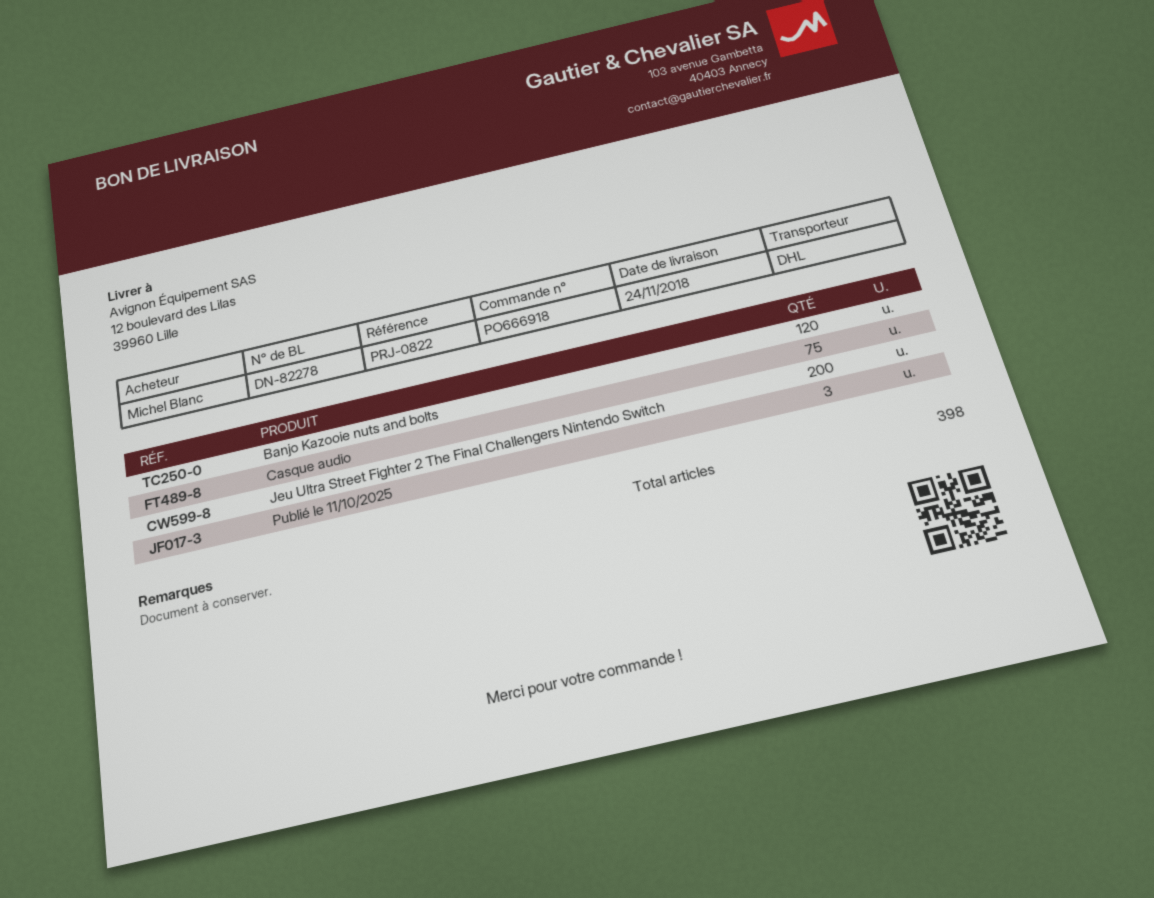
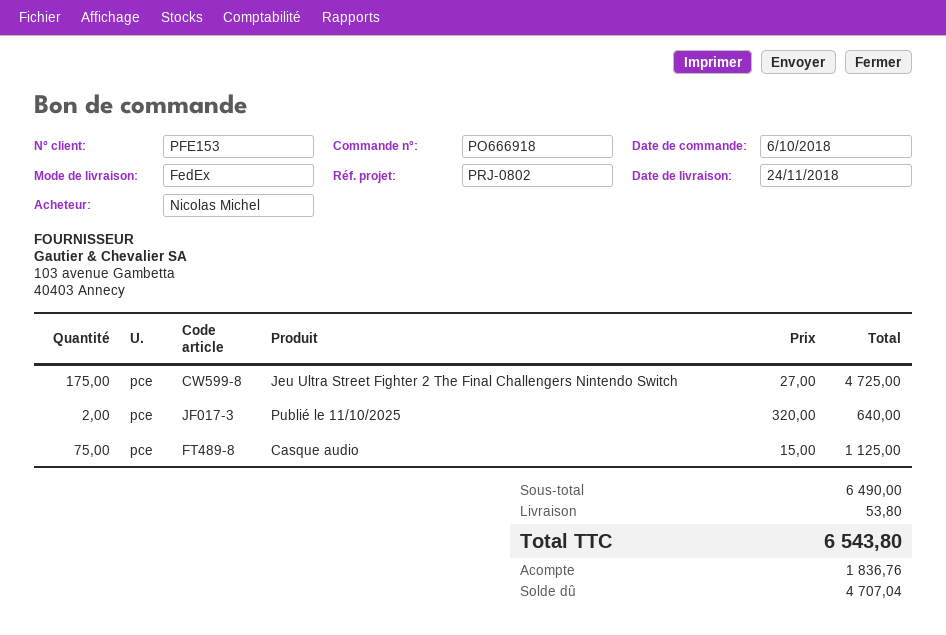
reference: PRJ-0822 -> PRJ-0802
ordered by: Michel Blanc -> Nicolas Michel
shipping method: DHL -> FedEx
Banjo Kazooie nuts and bolts: 120 -> none
Jeu Ultra Street Fighter 2 The Final Challengers Nintendo Switch: 200 -> 175
Publié le 11/10/2025: 3 -> 2

